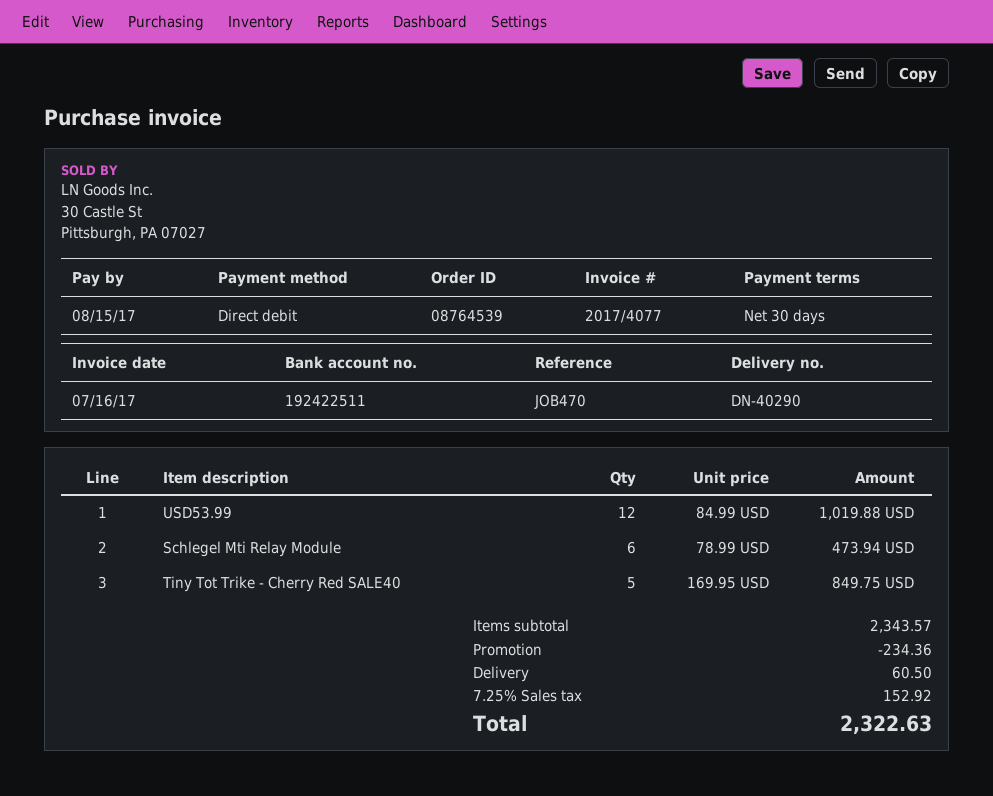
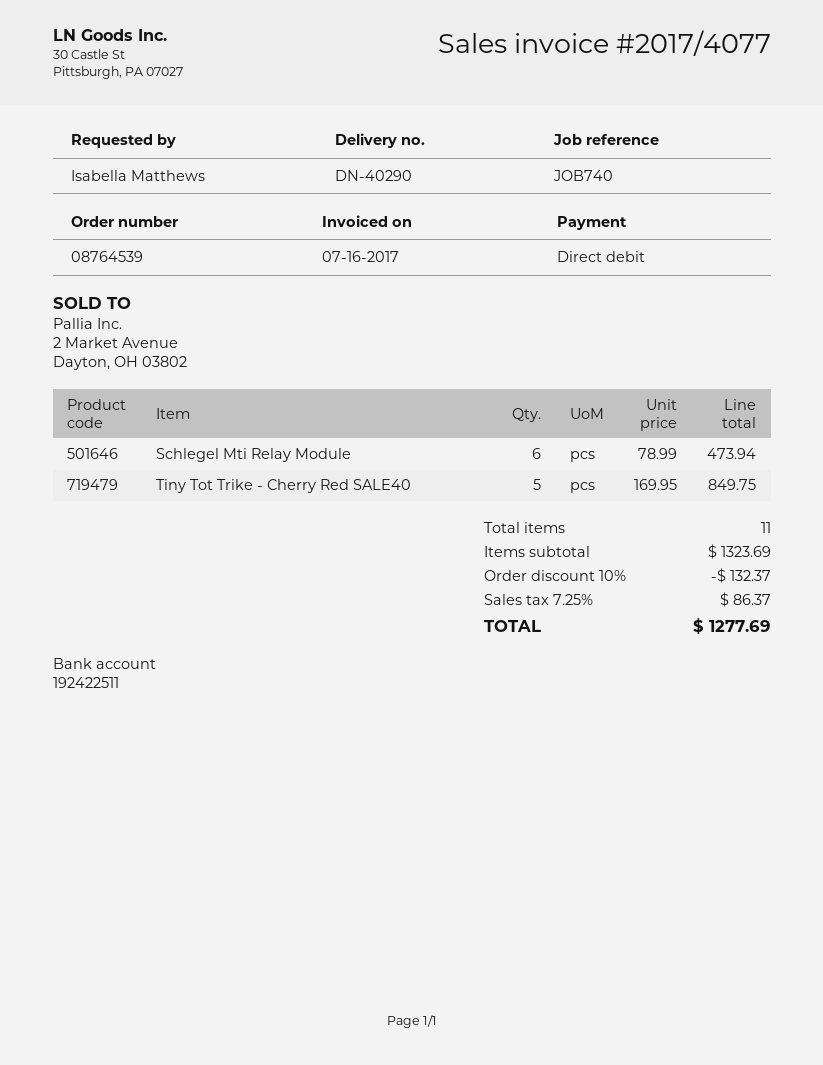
reference: JOB470 -> JOB740
USD53.99: 12 x 84.99 = 1019.88 -> none
subtotal: 2343.57 -> 1323.69
discount: 234.36 -> 132.37
shipping: 60.50 -> none
tax: 7.25% = 152.92 -> 7.25% = 86.37
total: 2322.63 -> 1277.69

